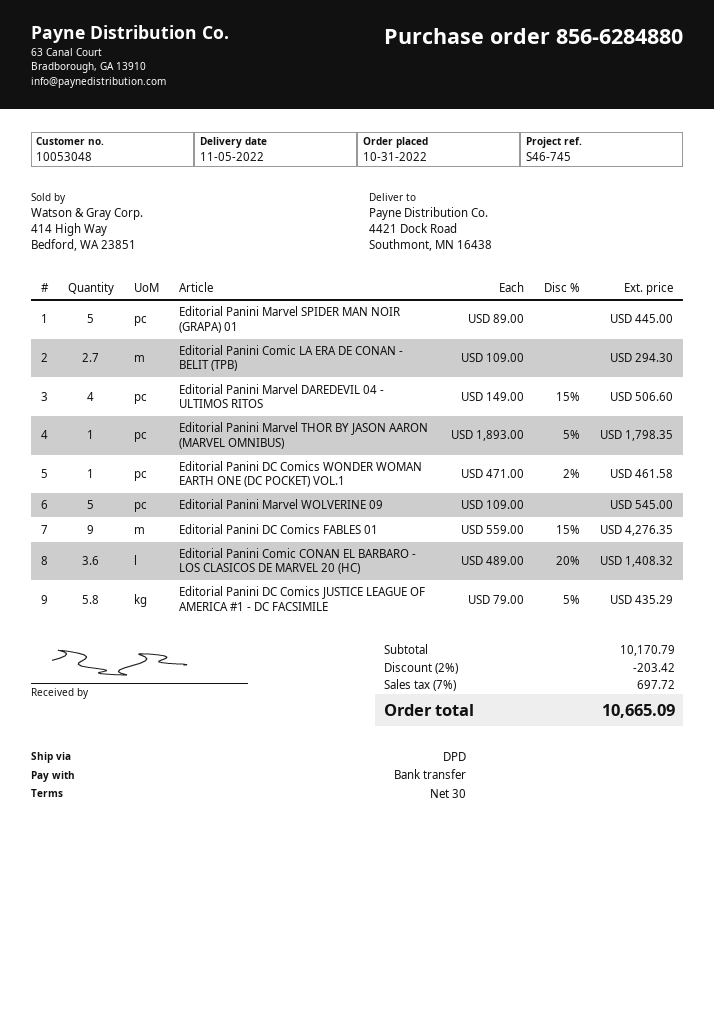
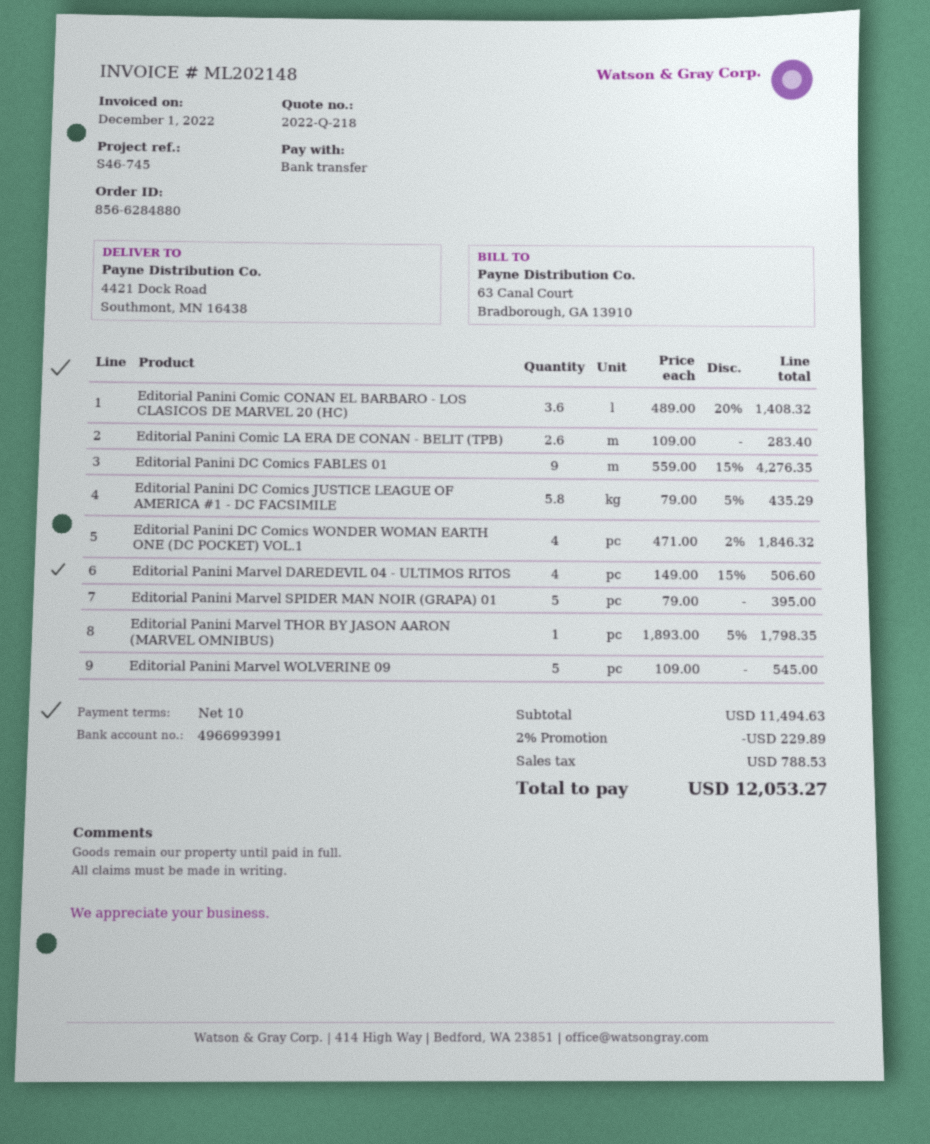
payment terms: 30 days -> 10 days
Editorial Panini Marvel SPIDER MAN NOIR (GRAPA) 01: 5 x 89.00 = 445.00 -> 5 x 79.00 = 395.00
Editorial Panini Comic LA ERA DE CONAN - BELIT (TPB): 2.7 x 109.00 = 294.30 -> 2.6 x 109.00 = 283.40
Editorial Panini DC Comics WONDER WOMAN EARTH ONE (DC POCKET) VOL.1: 1 x 471.00 - 2% = 461.58 -> 4 x 471.00 - 2% = 1846.32
subtotal: 10170.79 -> 11494.63
discount: 2% = 203.42 -> 2% = 229.89
tax: 697.72 -> 788.53
total: 10665.09 -> 12053.27

